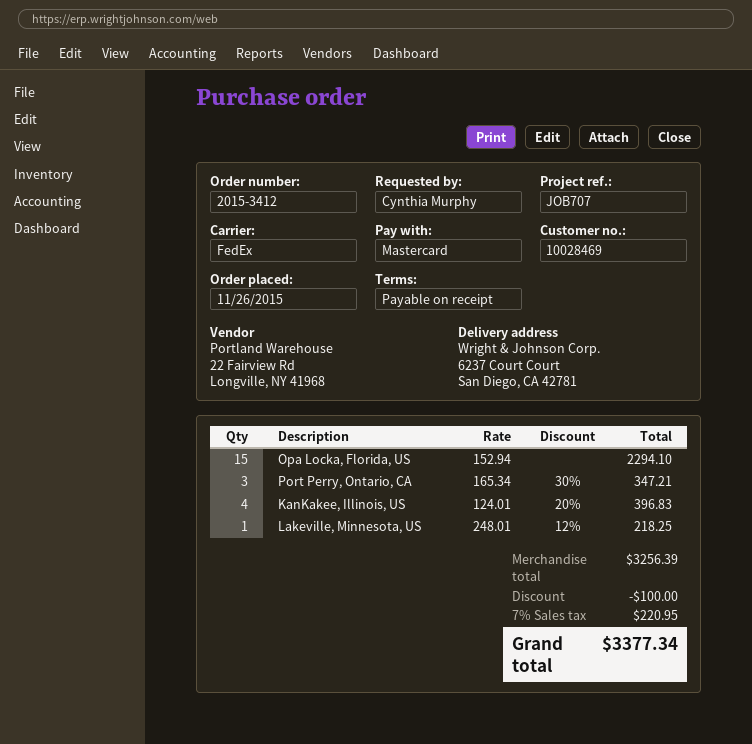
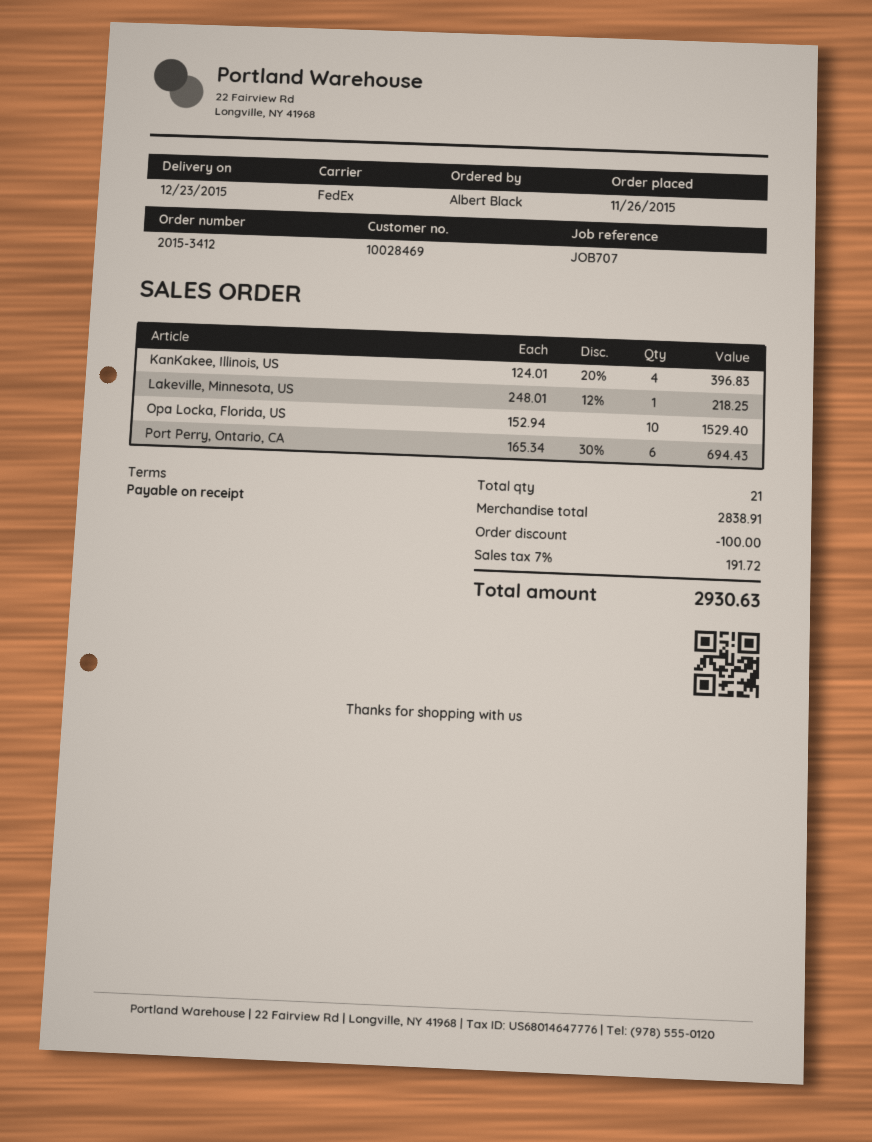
ordered by: Cynthia Murphy -> Albert Black
Opa Locka, Florida, US: 15 x 152.94 = 2294.10 -> 10 x 152.94 = 1529.40
Port Perry, Ontario, CA: 3 x 165.34 - 30% = 347.21 -> 6 x 165.34 - 30% = 694.43
subtotal: 3256.39 -> 2838.91
tax: 7% = 220.95 -> 7% = 191.72
total: 3377.34 -> 2930.63

